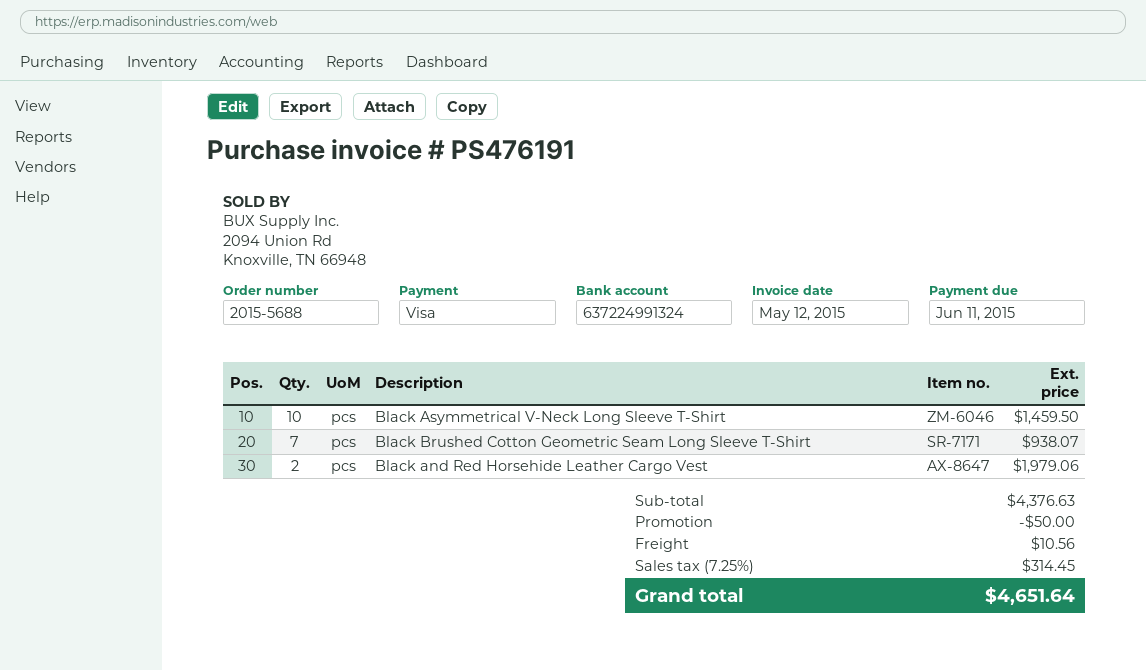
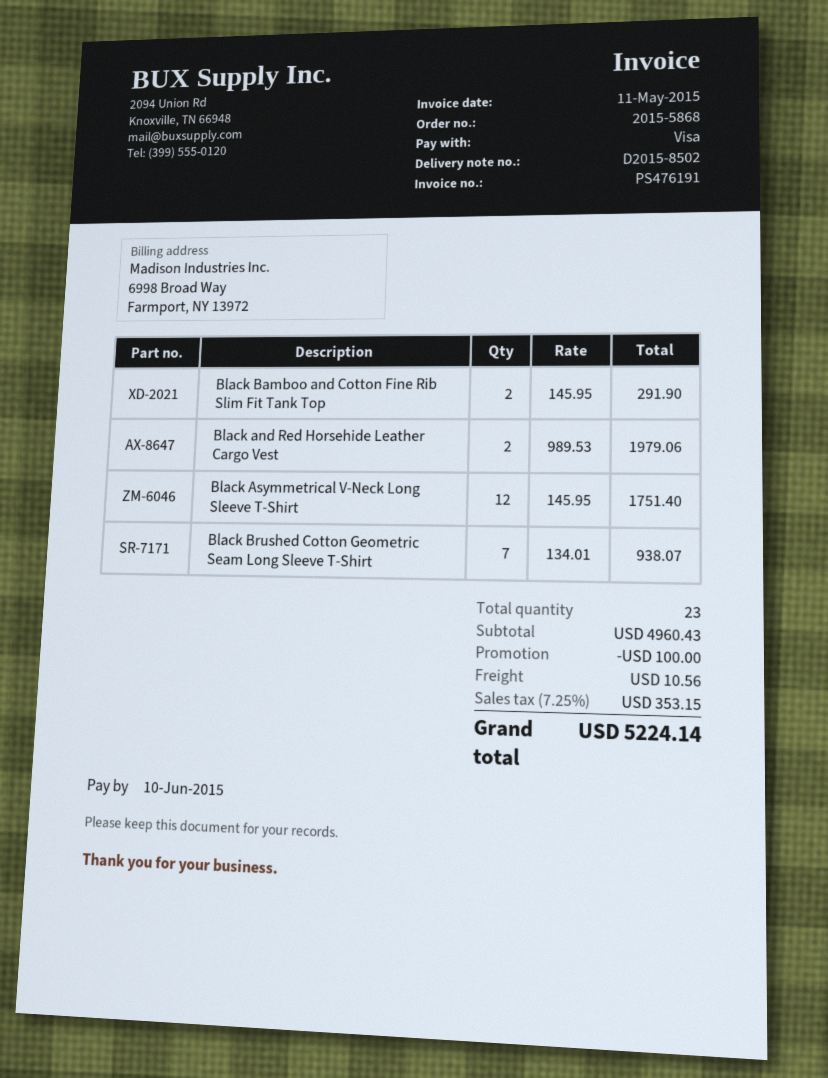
order number: 2015-5688 -> 2015-5868
invoice date: 2015-05-12 -> 2015-05-11
due date: 2015-06-11 -> 2015-06-10
Black Asymmetrical V-Neck Long Sleeve T-Shirt: 10 for 1459.50 -> 12 for 1751.40
Black Bamboo and Cotton Fine Rib Slim Fit Tank Top: none -> 2 for 291.90
subtotal: 4376.63 -> 4960.43
discount: 50.00 -> 100.00
tax: 7.25% = 314.45 -> 7.25% = 353.15
total: 4651.64 -> 5224.14

